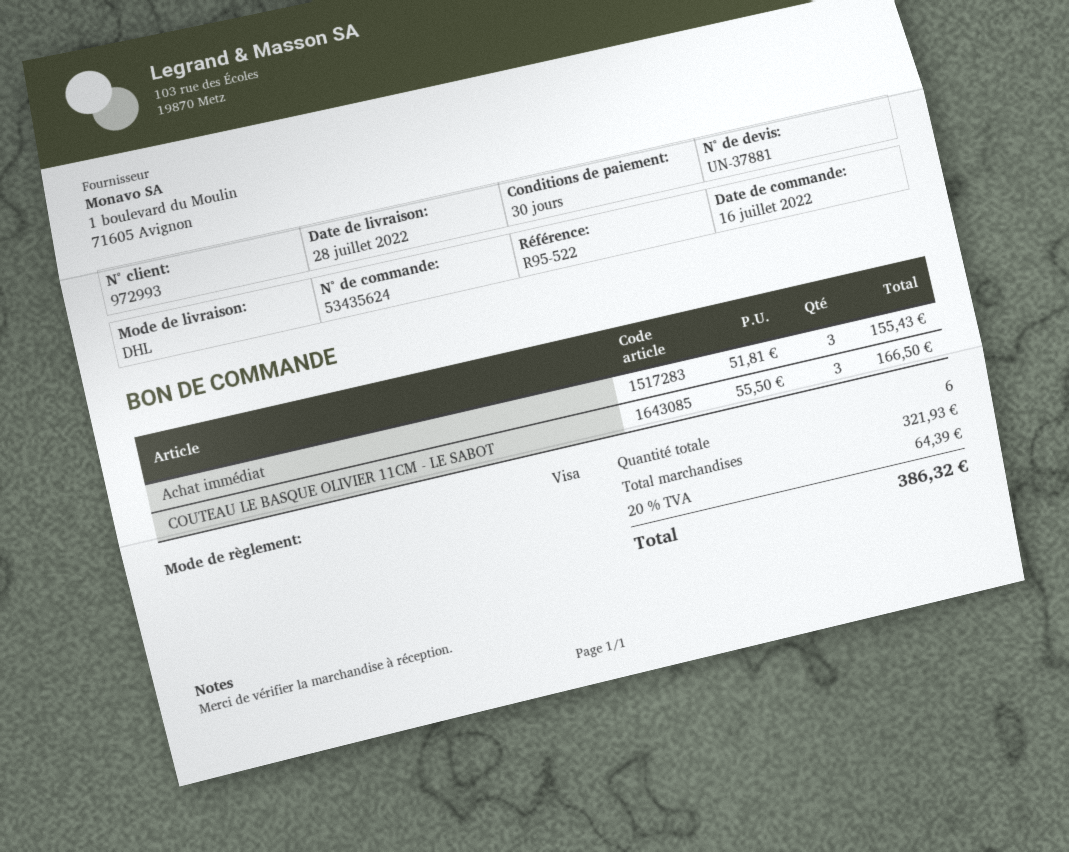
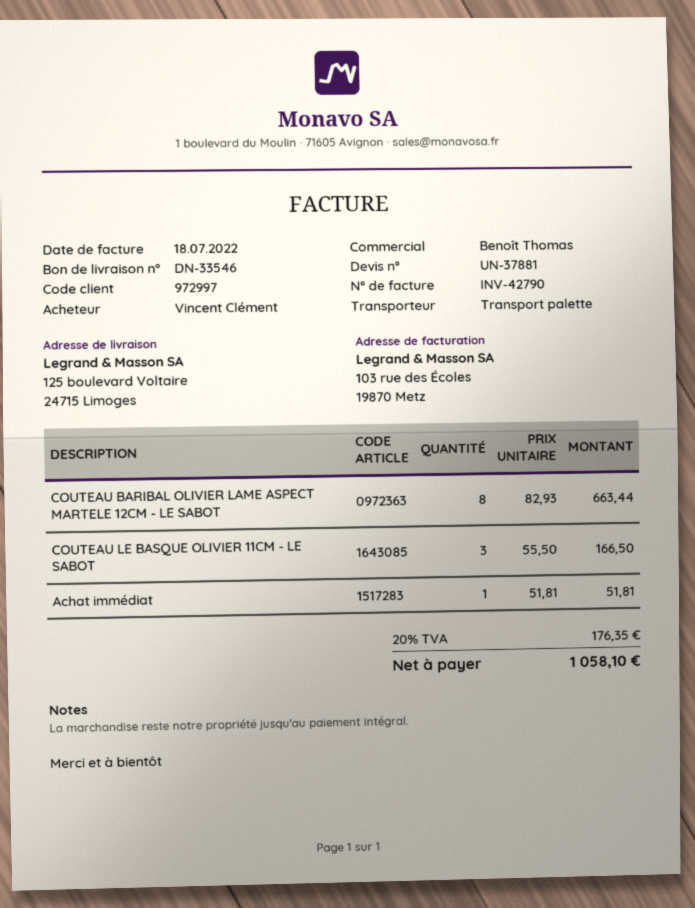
customer number: 972993 -> 972997
shipping method: DHL -> pallet freight
Achat immédiat: 3 x 51.81 = 155.43 -> 1 x 51.81 = 51.81
COUTEAU BARIBAL OLIVIER LAME ASPECT MARTELE 12CM - LE SABOT: none -> 8 x 82.93 = 663.44
tax: 20% = 64.39 -> 20% = 176.35
total: 386.32 -> 1058.10

